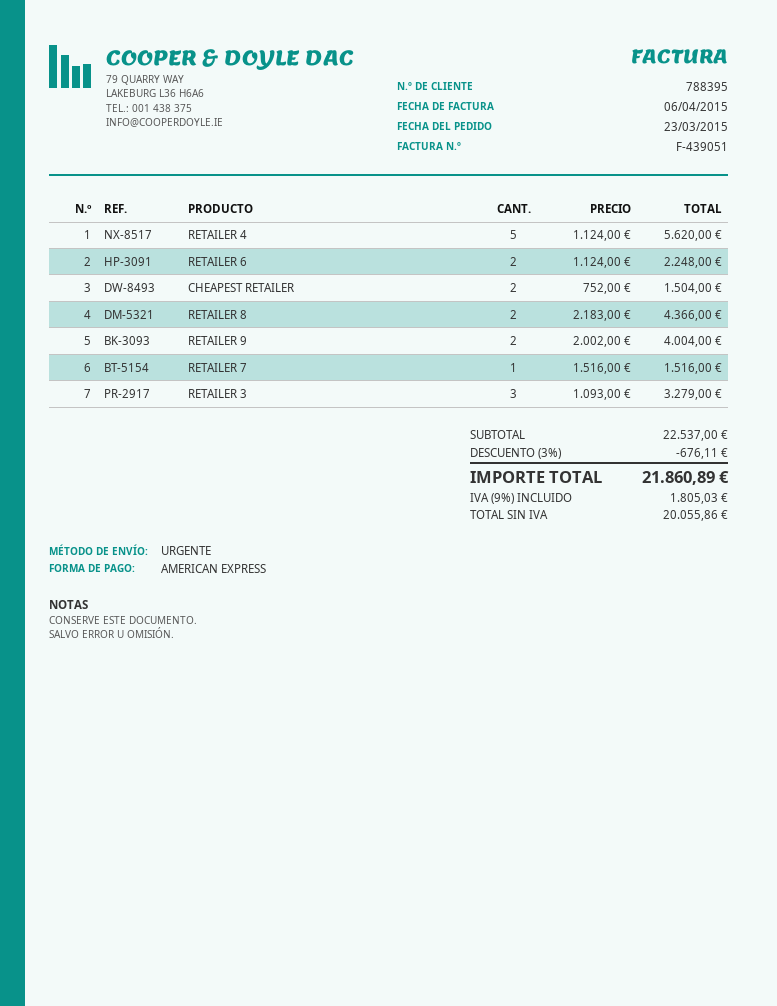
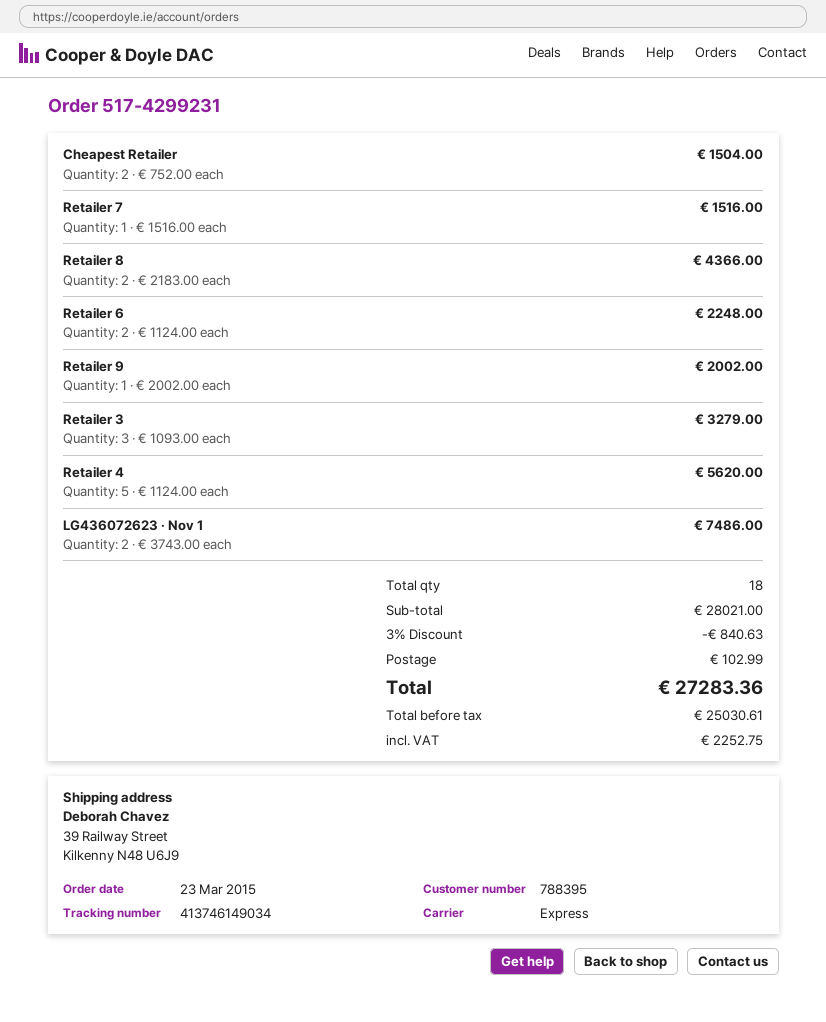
RETAILER 9: 2 x 2002.00 = 4004.00 -> 1 x 2002.00 = 2002.00
LG436072623 · Nov 1: none -> 2 x 3743.00 = 7486.00
subtotal: 22537.00 -> 28021.00
discount: 3% = 676.11 -> 3% = 840.63
shipping: none -> 102.99
net: 20055.86 -> 25030.61
tax: 1805.03 -> 2252.75
total: 21860.89 -> 27283.36

